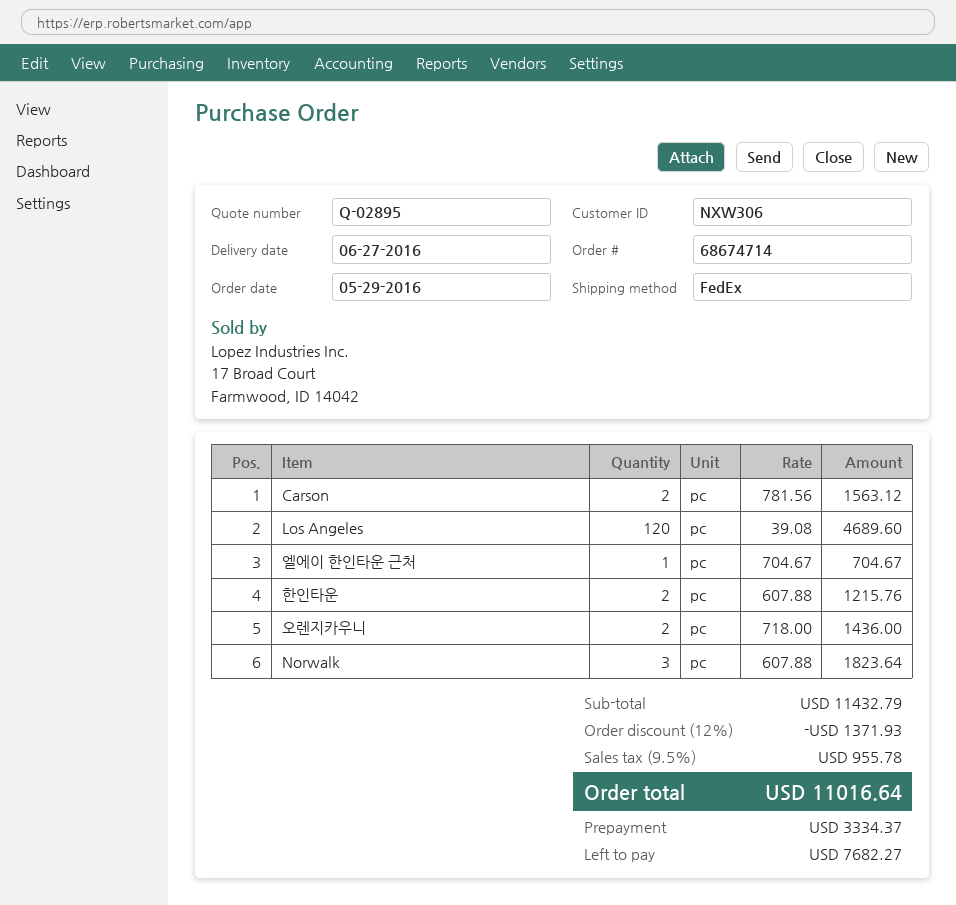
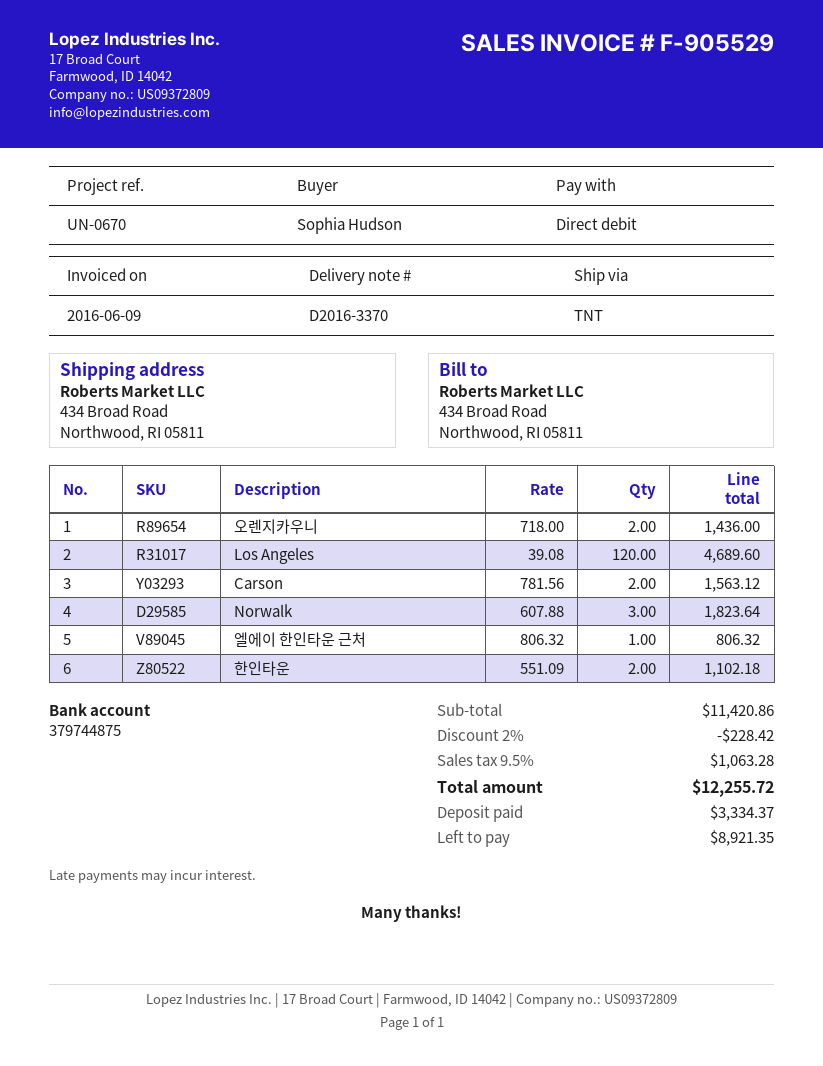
shipping method: FedEx -> TNT
엘에이 한인타운 근처: 1 x 704.67 = 704.67 -> 1 x 806.32 = 806.32
한인타운: 2 x 607.88 = 1215.76 -> 2 x 551.09 = 1102.18
subtotal: 11432.79 -> 11420.86
discount: 12% = 1371.93 -> 2% = 228.42
tax: 9.5% = 955.78 -> 9.5% = 1063.28
total: 11016.64 -> 12255.72
balance: 7682.27 -> 8921.35

